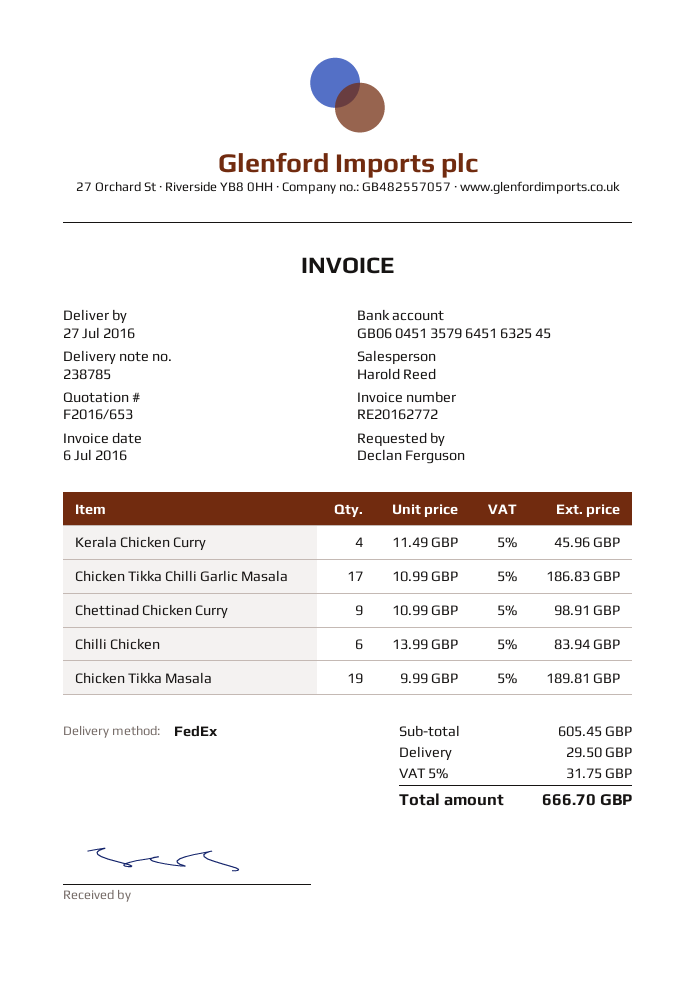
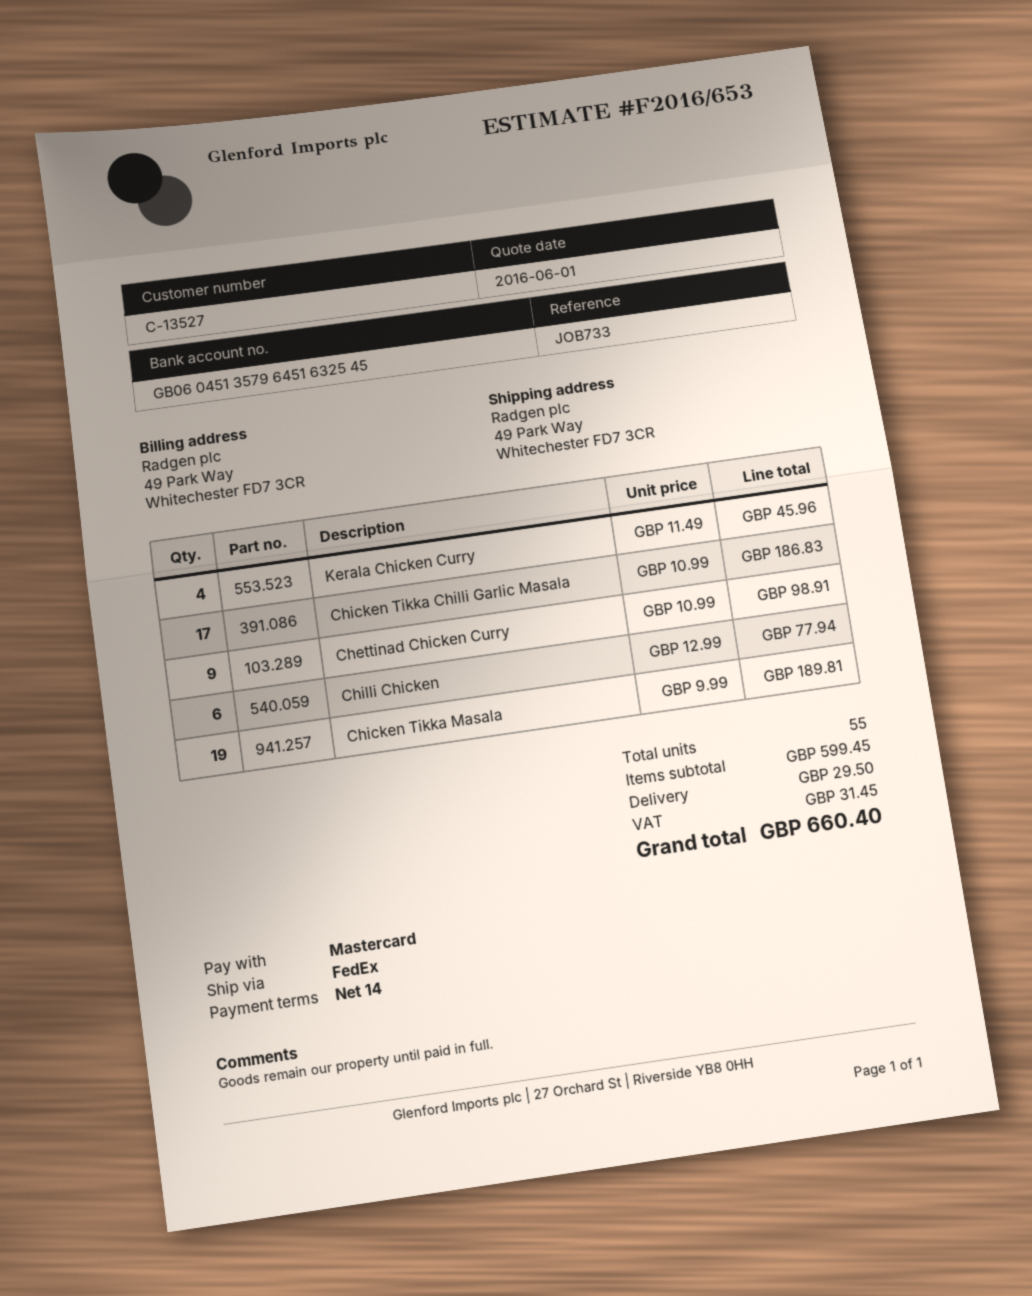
Chilli Chicken: 6 x 13.99 = 83.94 -> 6 x 12.99 = 77.94
subtotal: 605.45 -> 599.45
tax: 31.75 -> 31.45
total: 666.70 -> 660.40

